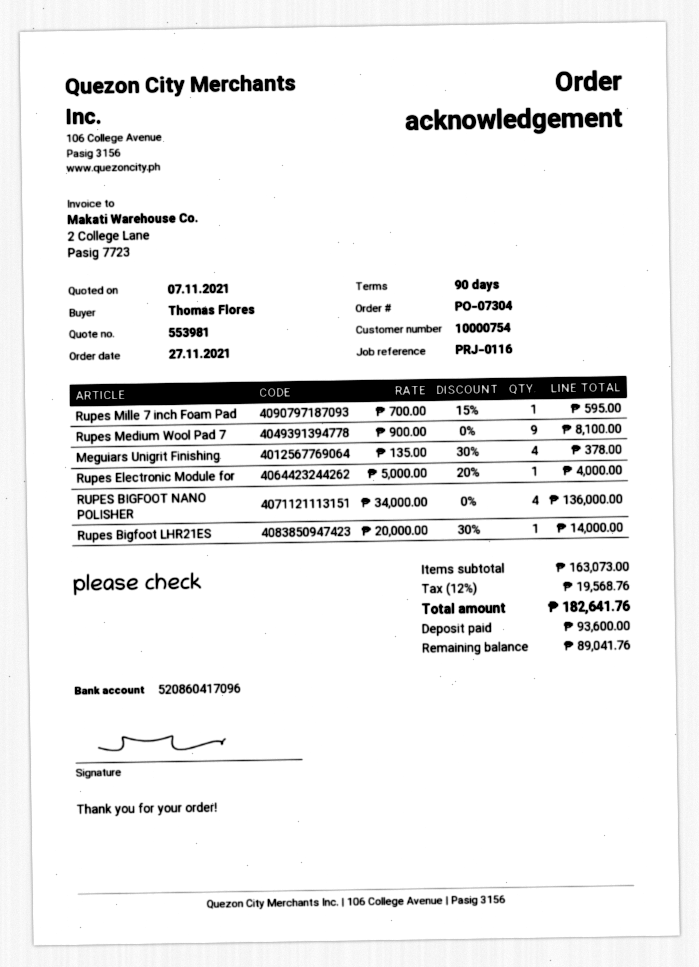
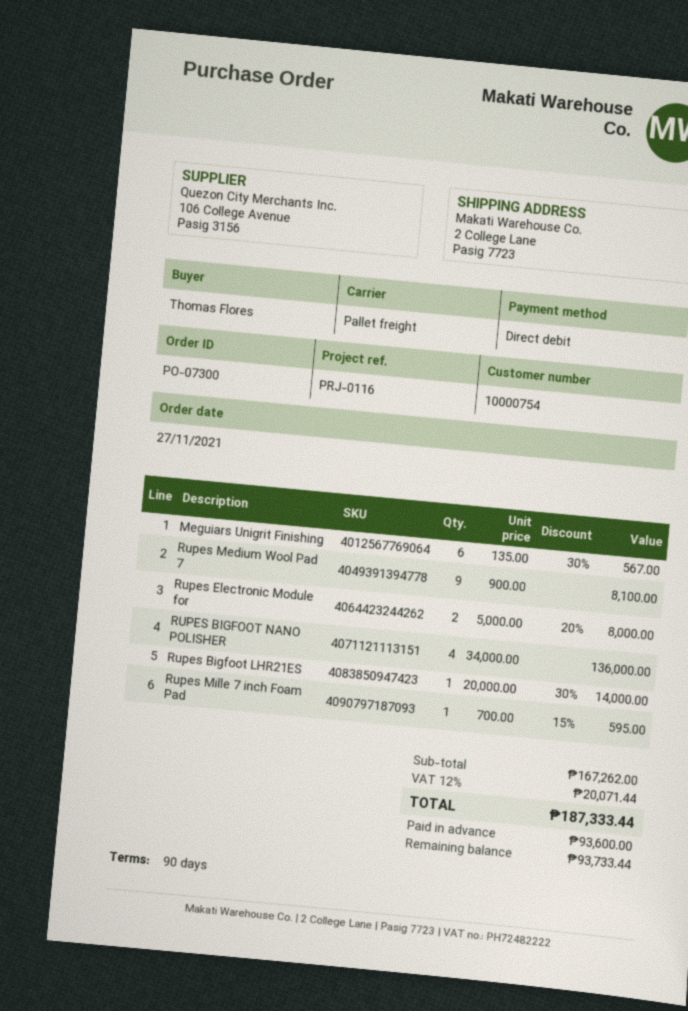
order number: PO-07304 -> PO-07300
Meguiars Unigrit Finishing: 4 x 135.00 - 30% = 378.00 -> 6 x 135.00 - 30% = 567.00
Rupes Electronic Module for: 1 x 5000.00 - 20% = 4000.00 -> 2 x 5000.00 - 20% = 8000.00
subtotal: 163073.00 -> 167262.00
tax: 12% = 19568.76 -> 12% = 20071.44
total: 182641.76 -> 187333.44
balance: 89041.76 -> 93733.44

